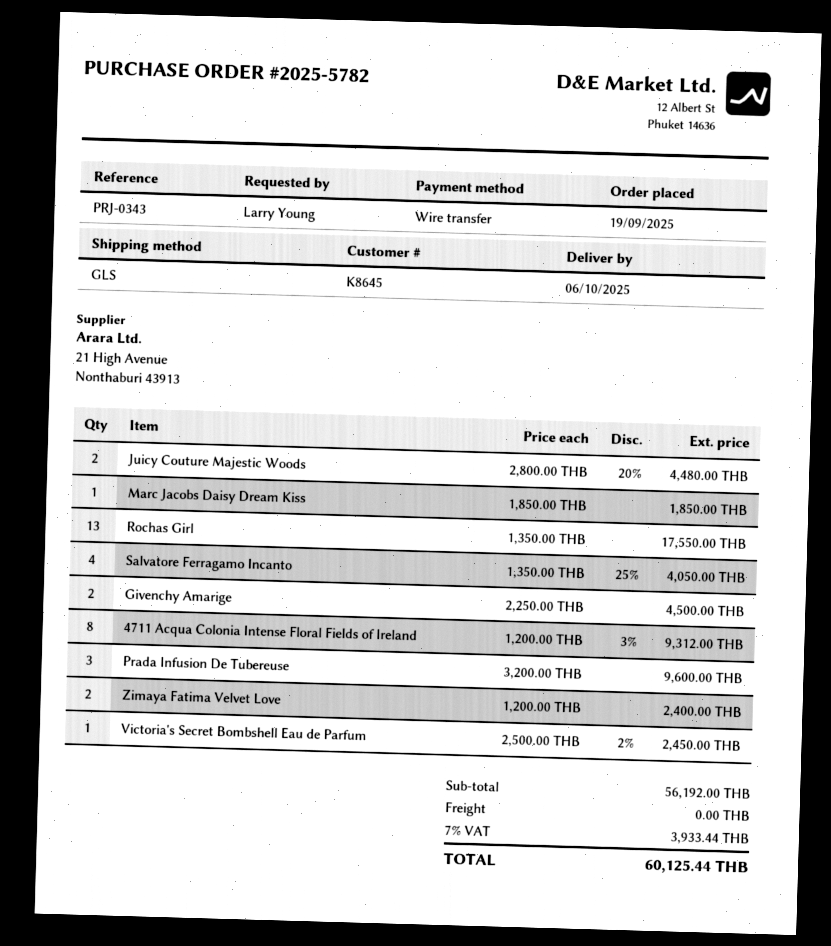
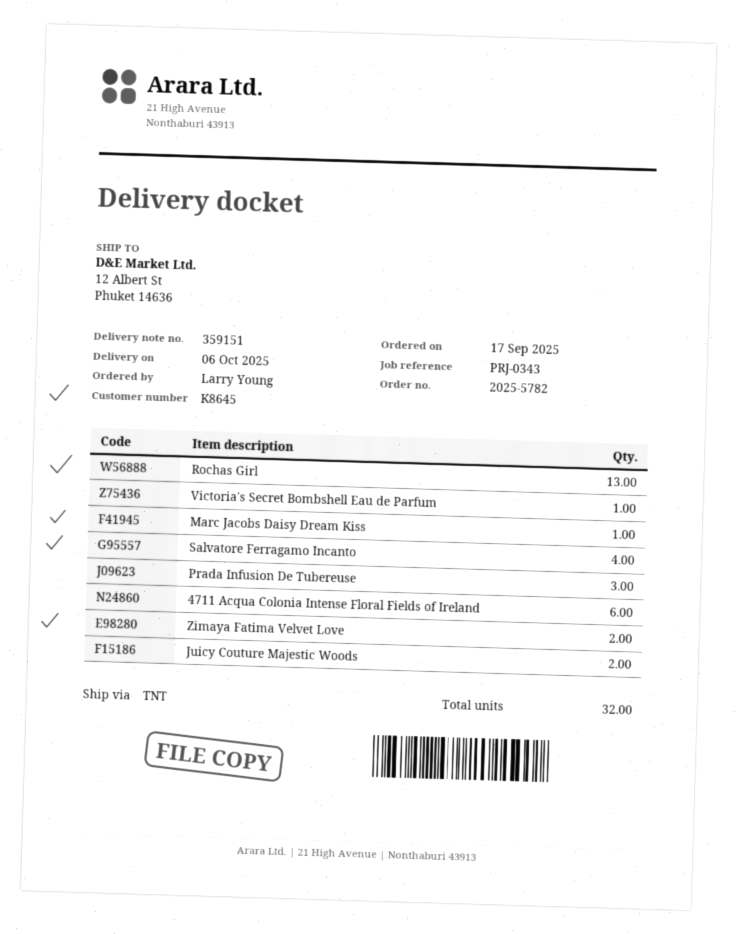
order date: 2025-09-19 -> 2025-09-17
shipping method: GLS -> TNT
Givenchy Amarige: 2 -> none
4711 Acqua Colonia Intense Floral Fields of Ireland: 8 -> 6

